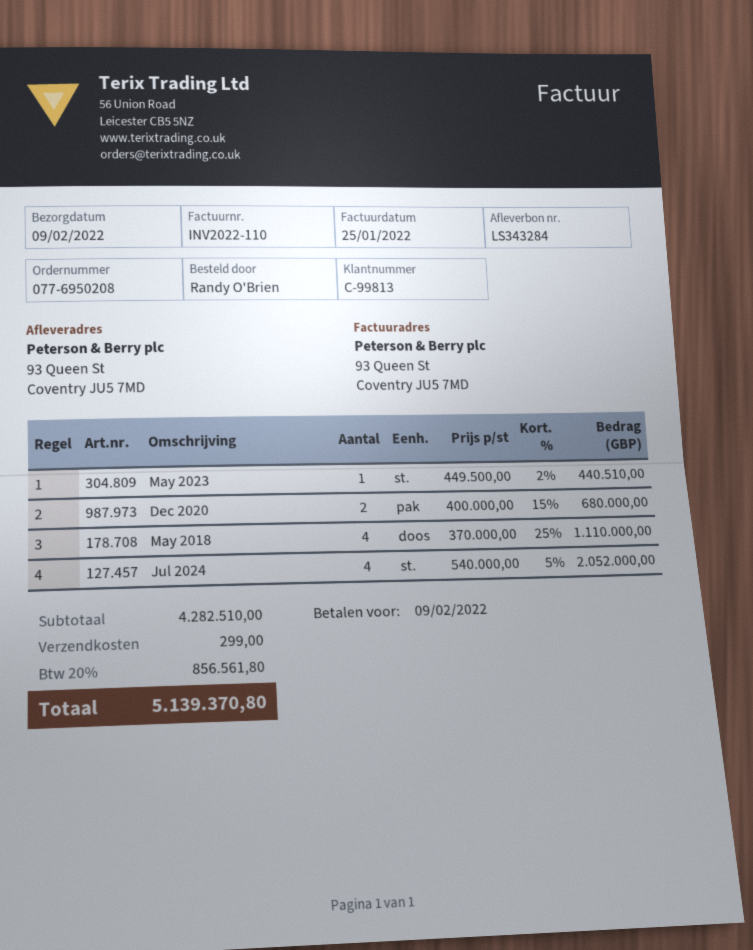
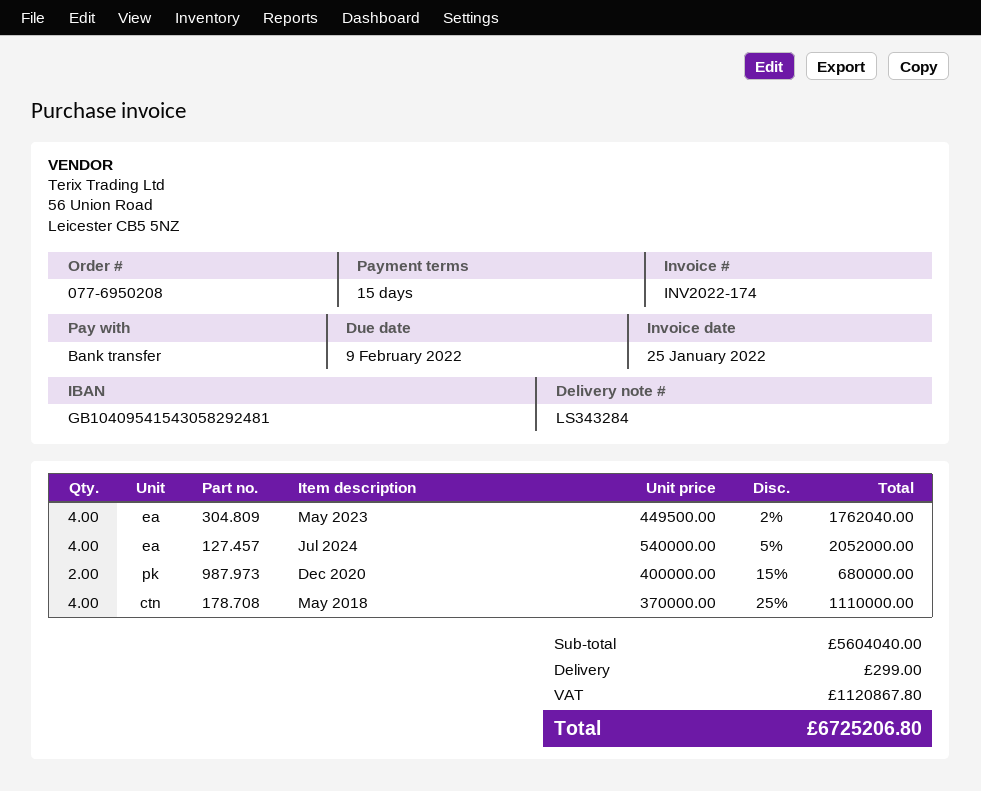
invoice number: INV2022-110 -> INV2022-174
May 2023: 1 x 449500.00 - 2% = 440510.00 -> 4 x 449500.00 - 2% = 1762040.00
subtotal: 4282510.00 -> 5604040.00
tax: 856561.80 -> 1120867.80
total: 5139370.80 -> 6725206.80

